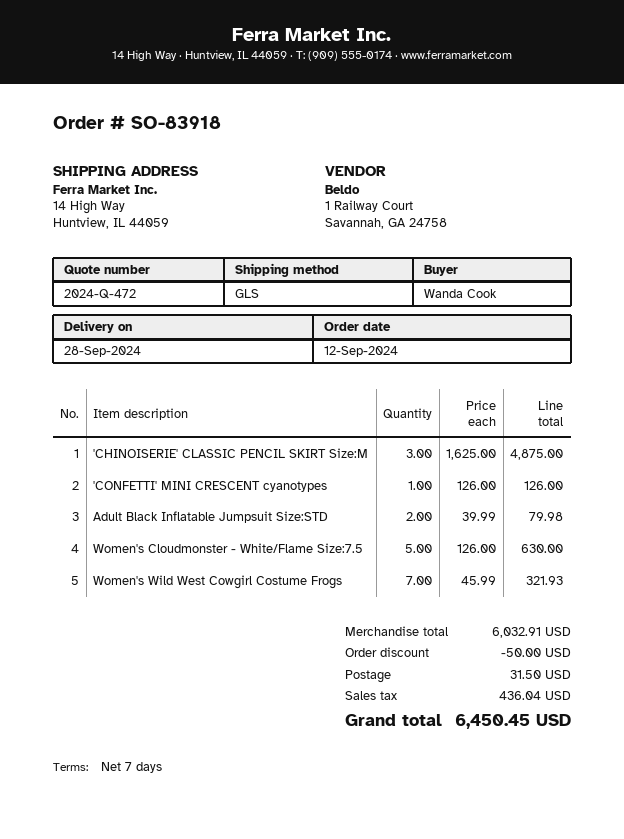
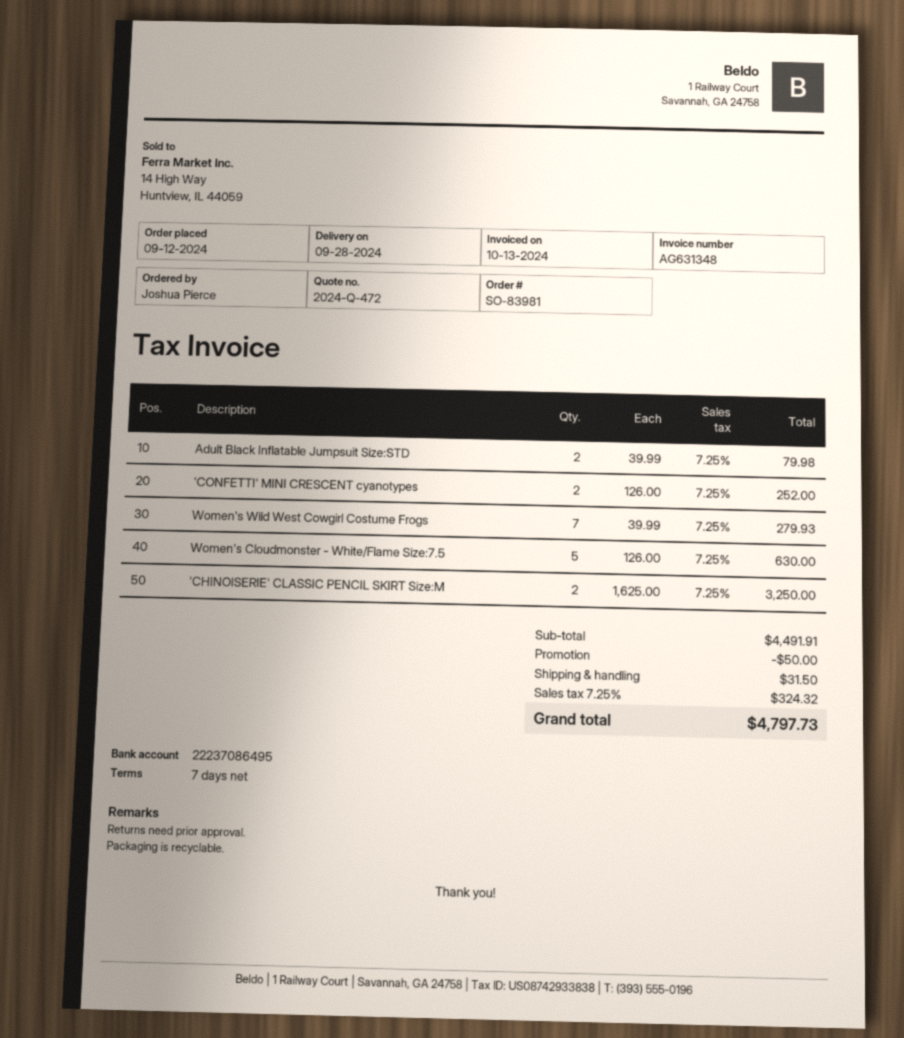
order number: SO-83918 -> SO-83981
ordered by: Wanda Cook -> Joshua Pierce
'CHINOISERIE' CLASSIC PENCIL SKIRT Size:M: 3 x 1625.00 = 4875.00 -> 2 x 1625.00 = 3250.00
'CONFETTI' MINI CRESCENT cyanotypes: 1 x 126.00 = 126.00 -> 2 x 126.00 = 252.00
Women's Wild West Cowgirl Costume Frogs: 7 x 45.99 = 321.93 -> 7 x 39.99 = 279.93
subtotal: 6032.91 -> 4491.91
tax: 436.04 -> 324.32
total: 6450.45 -> 4797.73

